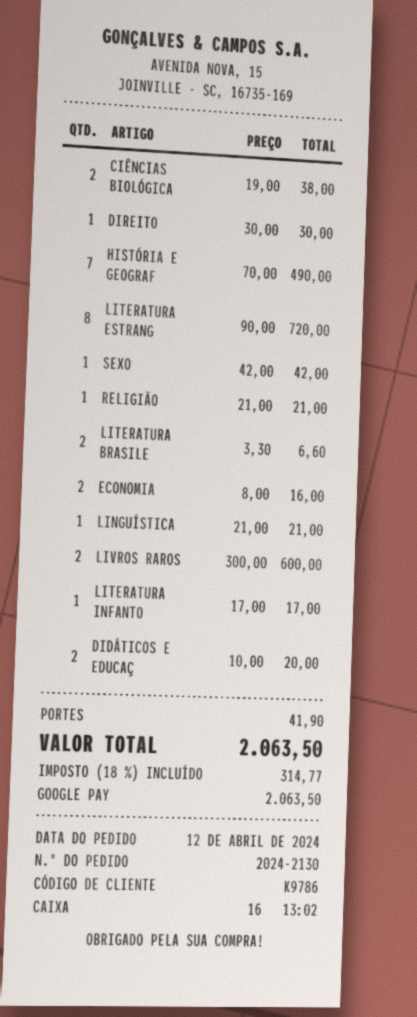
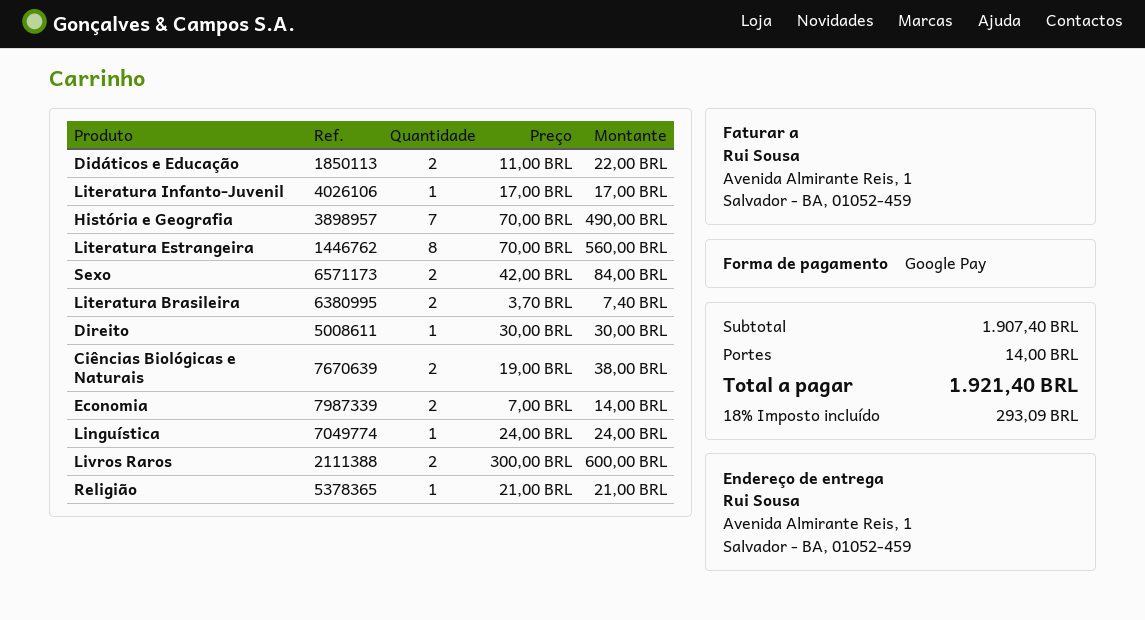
LITERATURA ESTRANG: 8 x 90.00 = 720.00 -> 8 x 70.00 = 560.00
SEXO: 1 x 42.00 = 42.00 -> 2 x 42.00 = 84.00
LITERATURA BRASILE: 2 x 3.30 = 6.60 -> 2 x 3.70 = 7.40
ECONOMIA: 2 x 8.00 = 16.00 -> 2 x 7.00 = 14.00
LINGUÍSTICA: 1 x 21.00 = 21.00 -> 1 x 24.00 = 24.00
DIDÁTICOS E EDUCAÇ: 2 x 10.00 = 20.00 -> 2 x 11.00 = 22.00
shipping: 41.90 -> 14.00
tax: 18% = 314.77 -> 18% = 293.09
total: 2063.50 -> 1921.40

